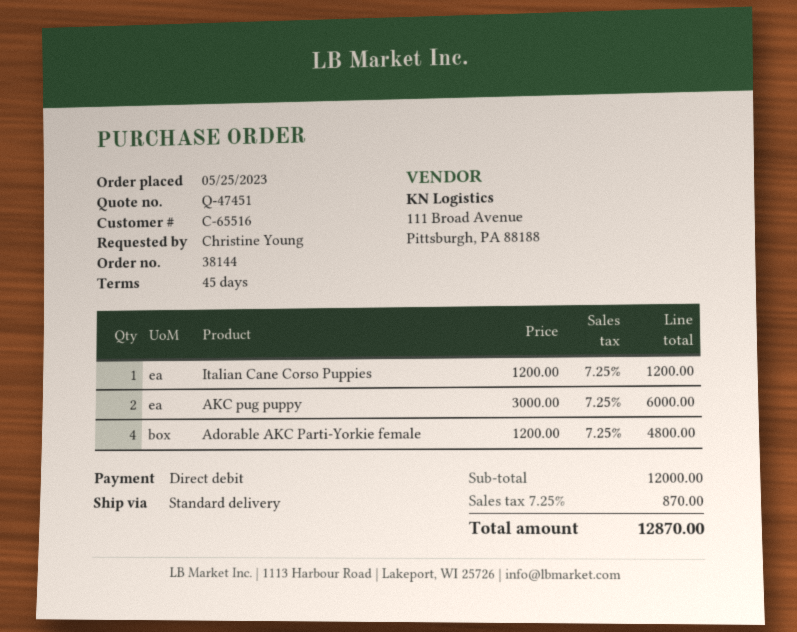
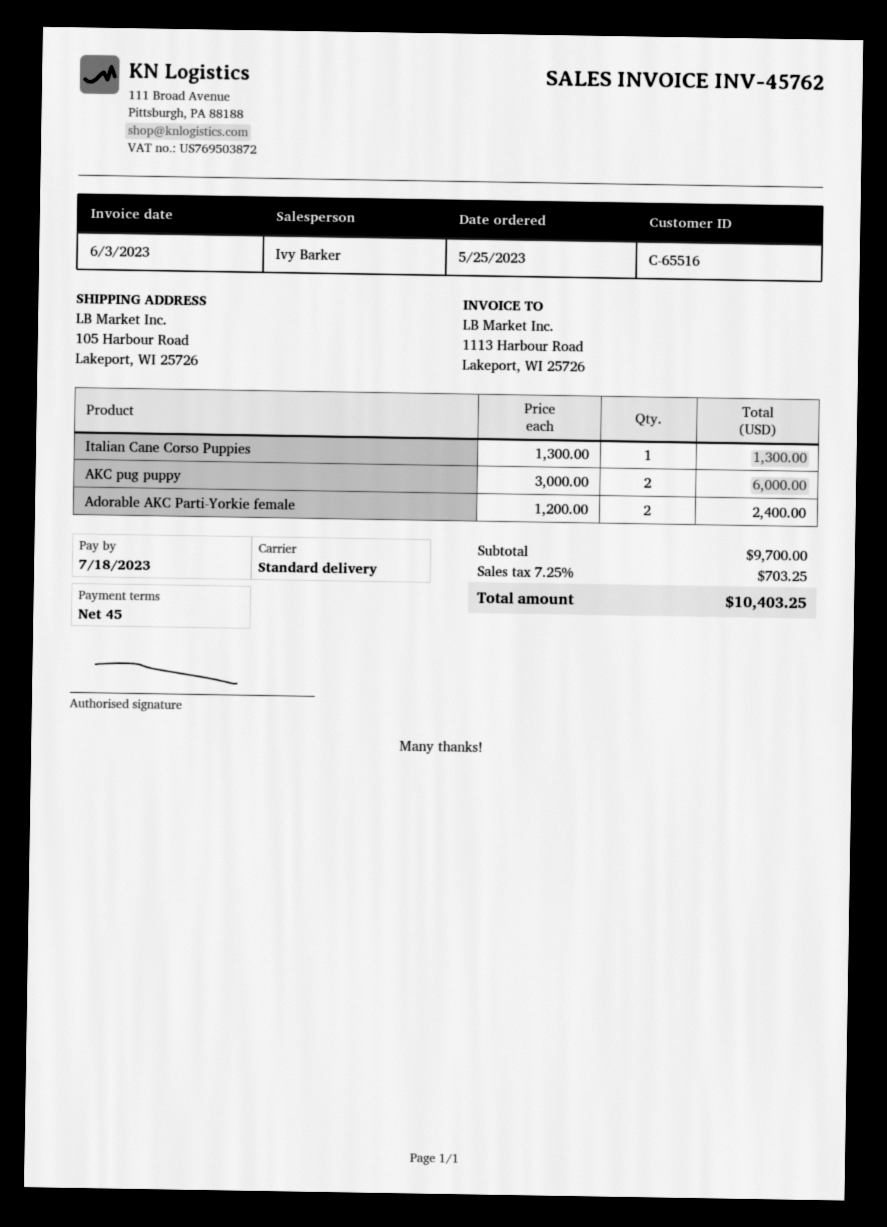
Italian Cane Corso Puppies: 1 x 1200.00 = 1200.00 -> 1 x 1300.00 = 1300.00
Adorable AKC Parti-Yorkie female: 4 x 1200.00 = 4800.00 -> 2 x 1200.00 = 2400.00
subtotal: 12000.00 -> 9700.00
tax: 7.25% = 870.00 -> 7.25% = 703.25
total: 12870.00 -> 10403.25

